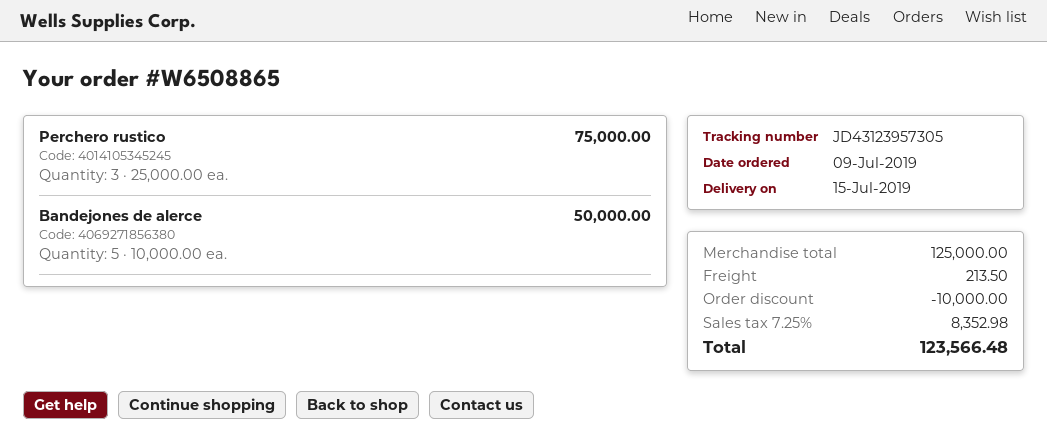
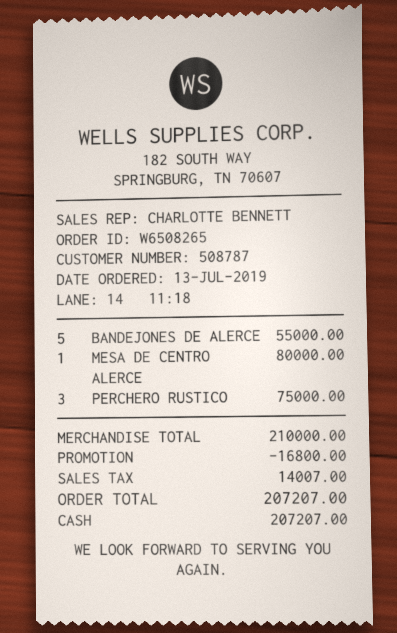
order number: W6508865 -> W6508265
order date: 2019-07-09 -> 2019-07-13
Bandejones de alerce: 5 for 50000.00 -> 5 for 55000.00
MESA DE CENTRO ALERCE: none -> 1 for 80000.00
subtotal: 125000.00 -> 210000.00
discount: 10000.00 -> 16800.00
shipping: 213.50 -> none
tax: 8352.98 -> 14007.00
total: 123566.48 -> 207207.00

